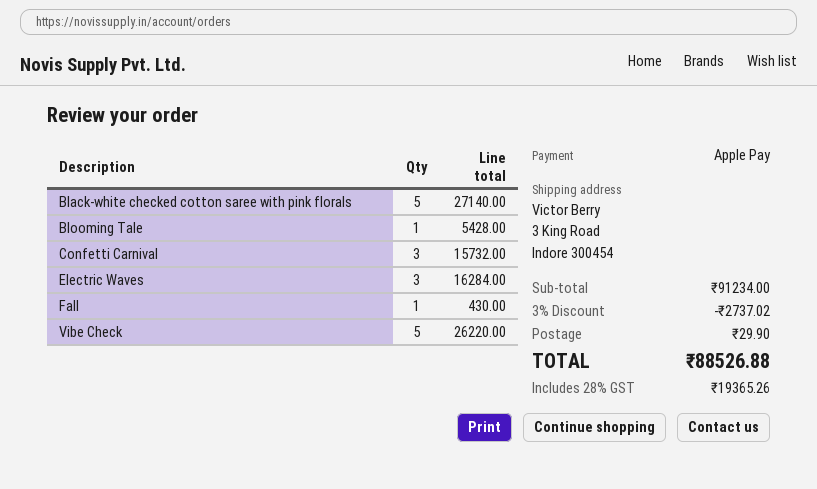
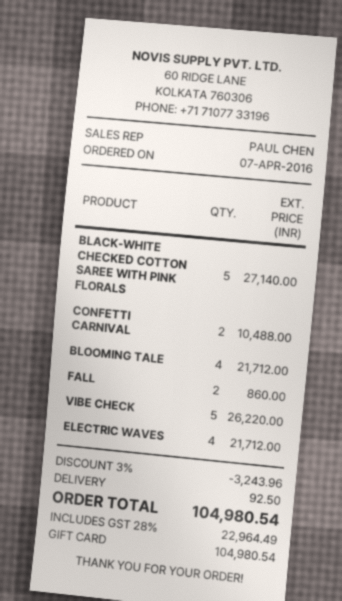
payment method: Apple Pay -> gift card
Blooming Tale: 1 for 5428.00 -> 4 for 21712.00
Confetti Carnival: 3 for 15732.00 -> 2 for 10488.00
Electric Waves: 3 for 16284.00 -> 4 for 21712.00
Fall: 1 for 430.00 -> 2 for 860.00
discount: 3% = 2737.02 -> 3% = 3243.96
shipping: 29.90 -> 92.50
tax: 28% = 19365.26 -> 28% = 22964.49
total: 88526.88 -> 104980.54

